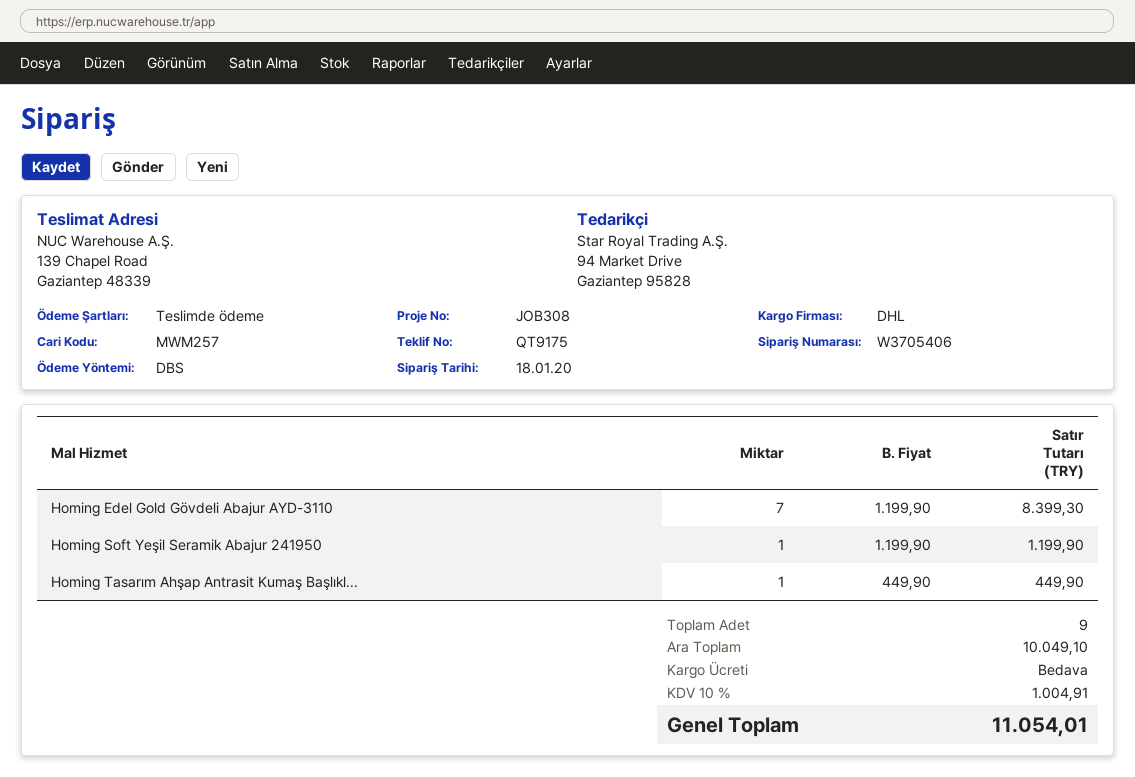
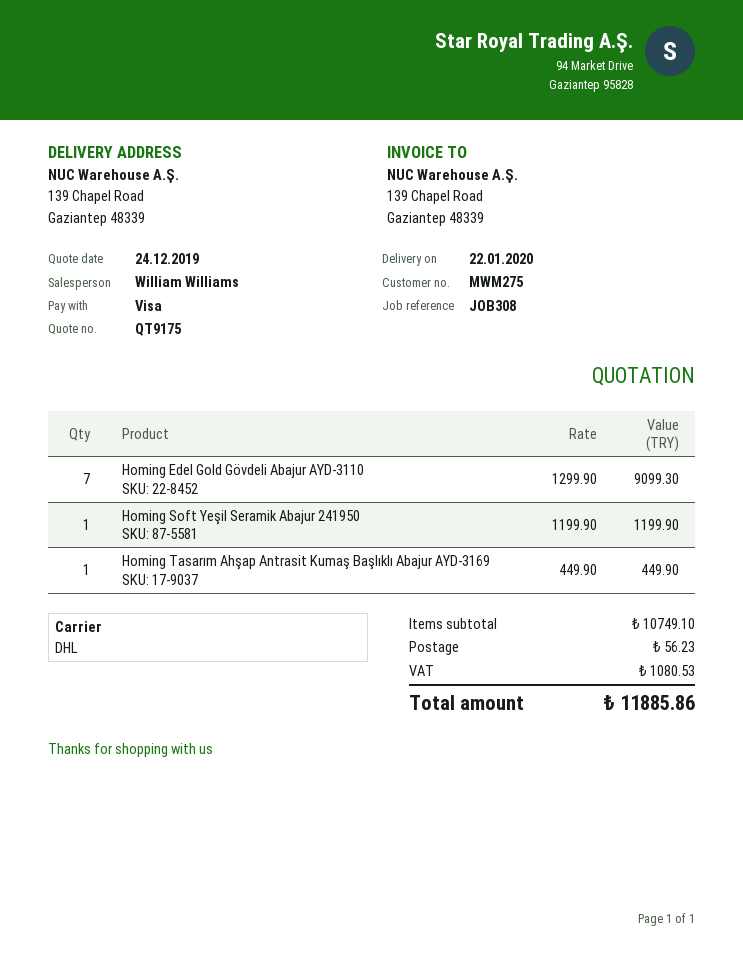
customer number: MWM257 -> MWM275
payment method: direct debit -> Visa
Homing Edel Gold Gövdeli Abajur AYD-3110: 7 x 1199.90 = 8399.30 -> 7 x 1299.90 = 9099.30
subtotal: 10049.10 -> 10749.10
shipping: 0.00 -> 56.23
tax: 1004.91 -> 1080.53
total: 11054.01 -> 11885.86

